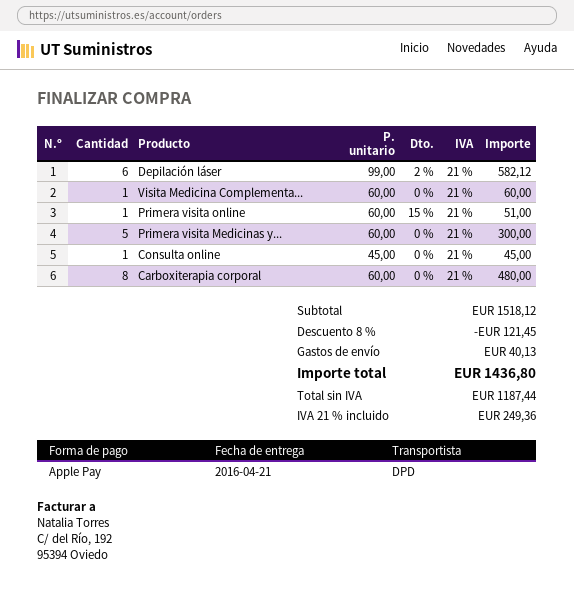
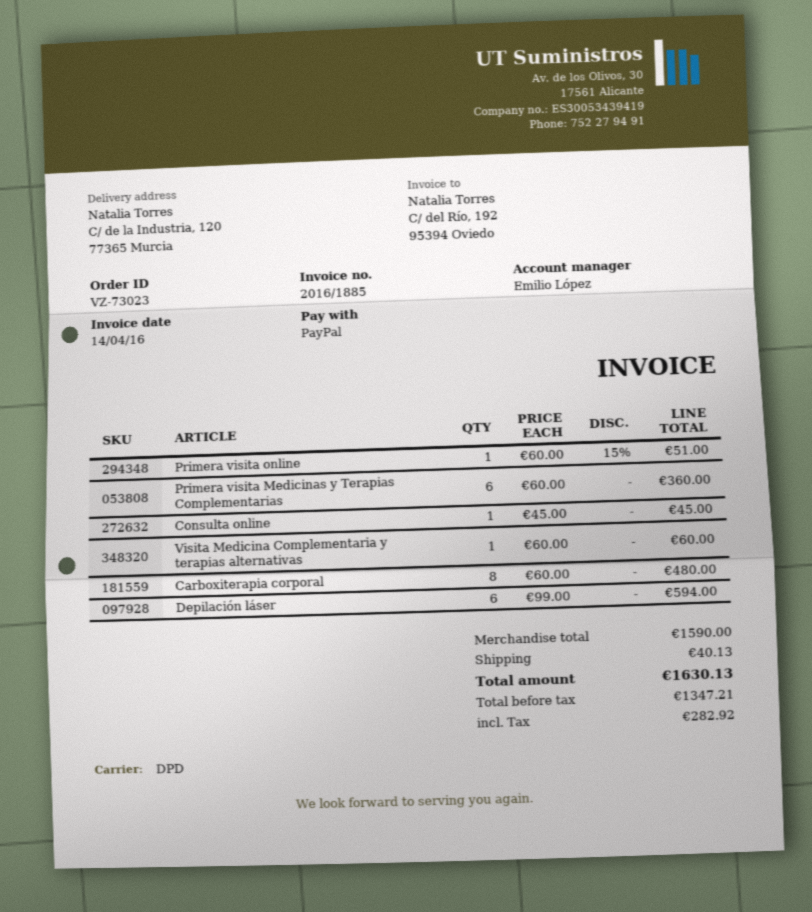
payment method: Apple Pay -> PayPal
Depilación láser: 6 x 99.00 - 2% = 582.12 -> 6 x 99.00 = 594.00
Primera visita Medicinas y...: 5 x 60.00 = 300.00 -> 6 x 60.00 = 360.00
subtotal: 1518.12 -> 1590.00
discount: 8% = 121.45 -> none
net: 1187.44 -> 1347.21
tax: 249.36 -> 282.92
total: 1436.80 -> 1630.13

